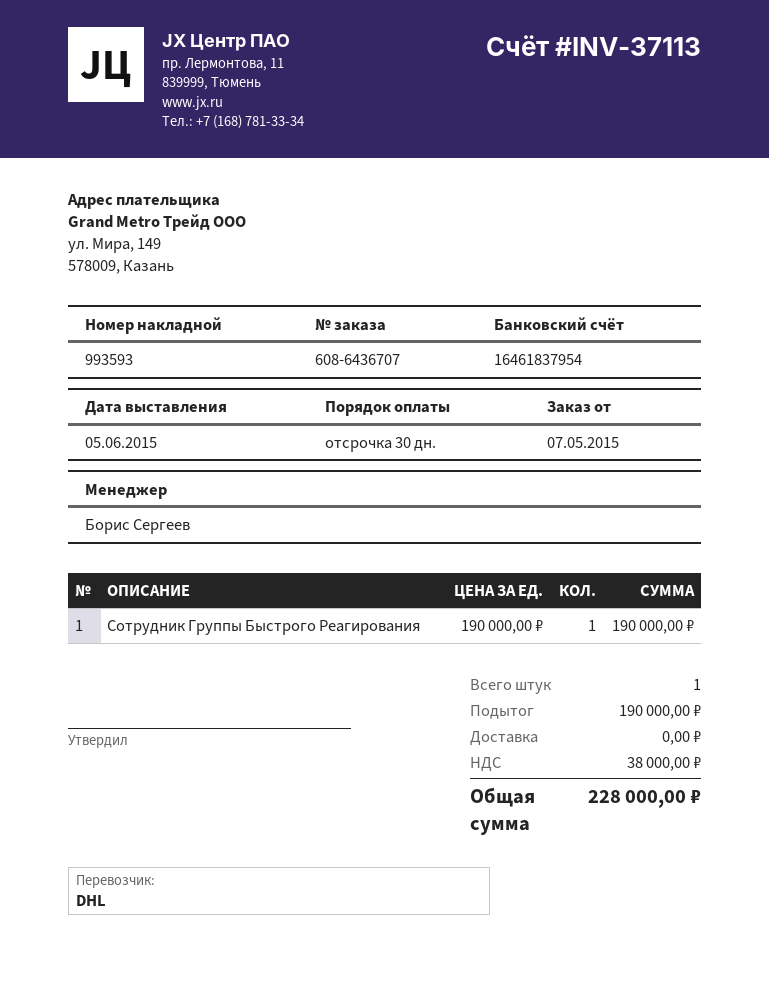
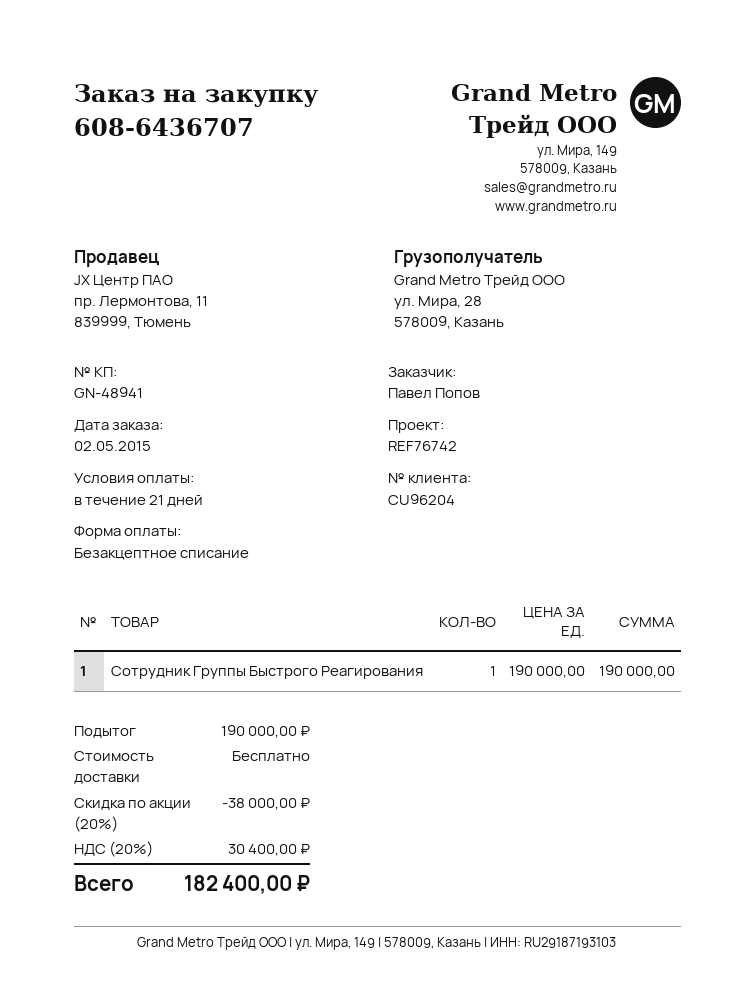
order date: 2015-05-07 -> 2015-05-02
payment terms: 30 days -> 21 days
discount: none -> 20% = 38000.00
tax: 38000.00 -> 30400.00
total: 228000.00 -> 182400.00

